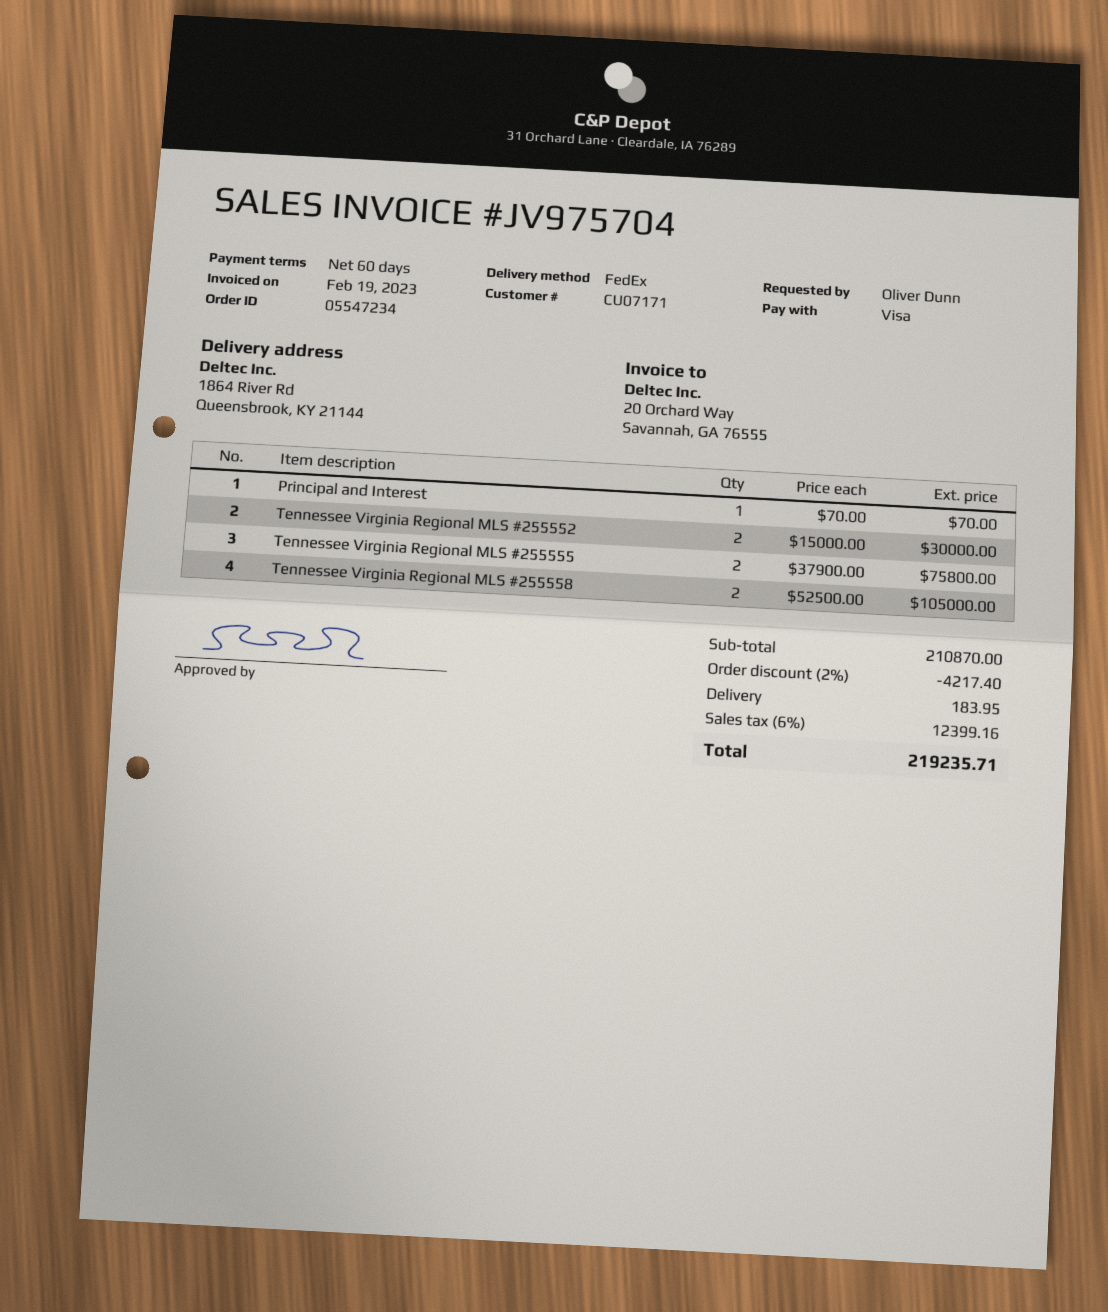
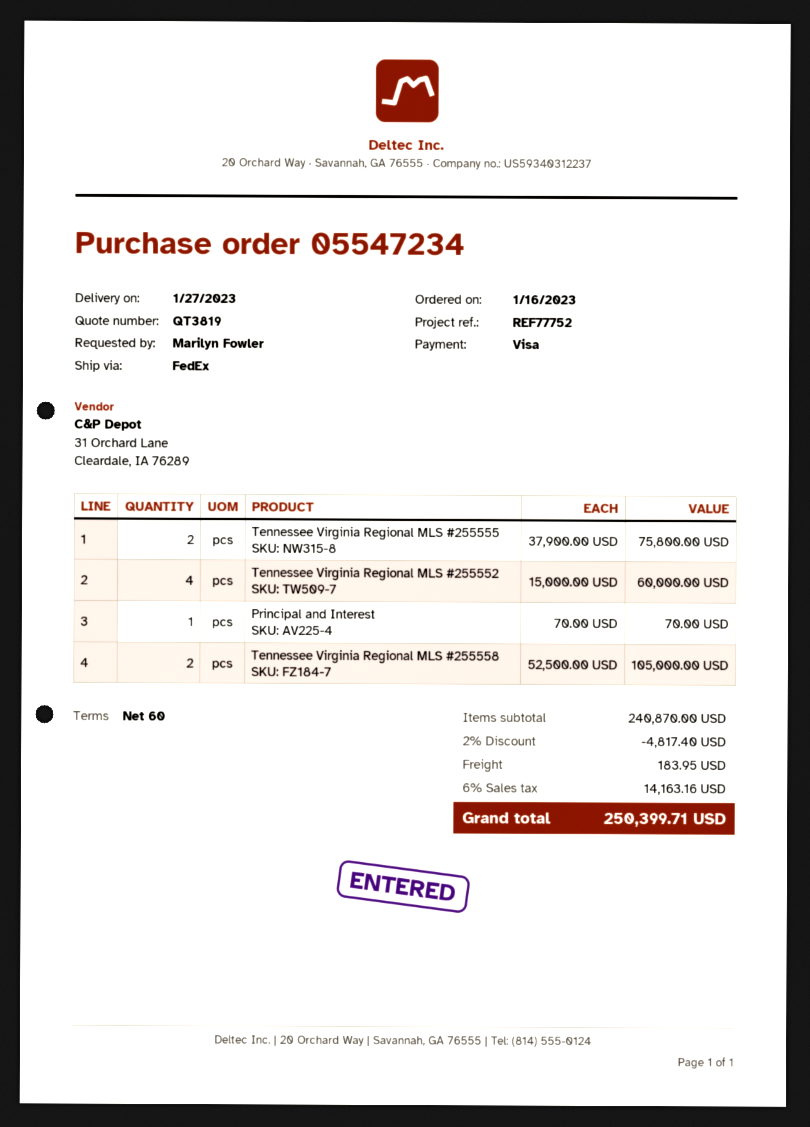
ordered by: Oliver Dunn -> Marilyn Fowler
Tennessee Virginia Regional MLS #255552: 2 x 15000.00 = 30000.00 -> 4 x 15000.00 = 60000.00
subtotal: 210870.00 -> 240870.00
discount: 2% = 4217.40 -> 2% = 4817.40
tax: 6% = 12399.16 -> 6% = 14163.16
total: 219235.71 -> 250399.71

